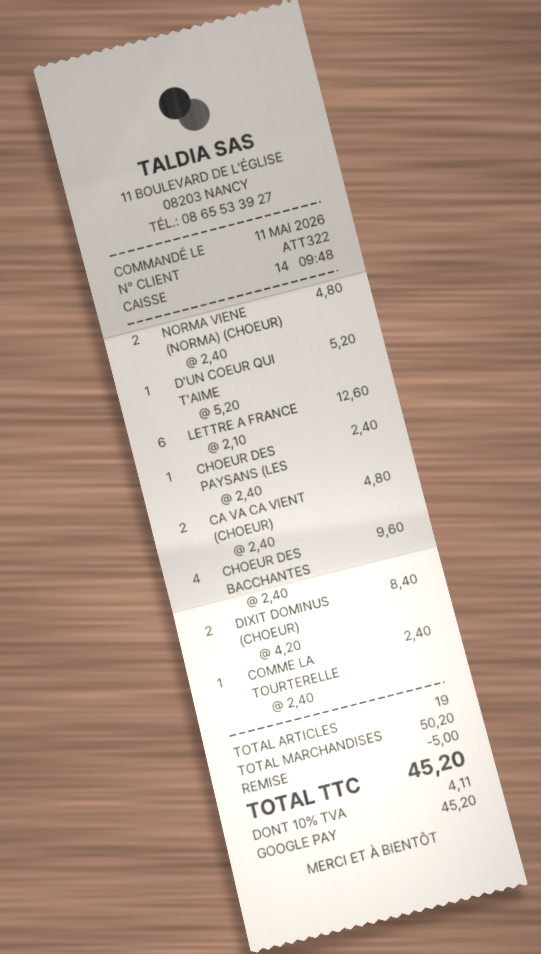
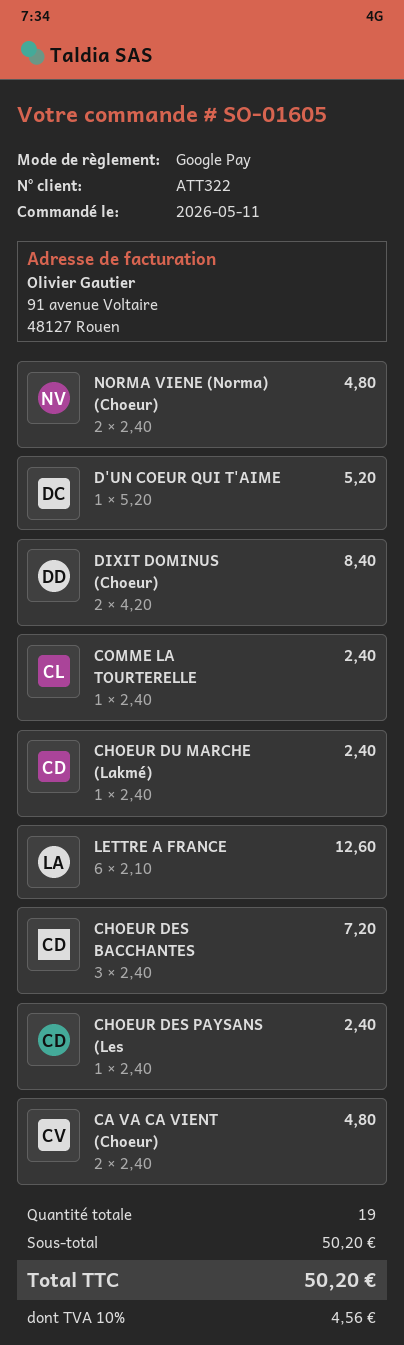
CHOEUR DES BACCHANTES: 4 x 2.40 = 9.60 -> 3 x 2.40 = 7.20
CHOEUR DU MARCHE (Lakmé): none -> 1 x 2.40 = 2.40
discount: 5.00 -> none
tax: 10% = 4.11 -> 10% = 4.56
total: 45.20 -> 50.20

